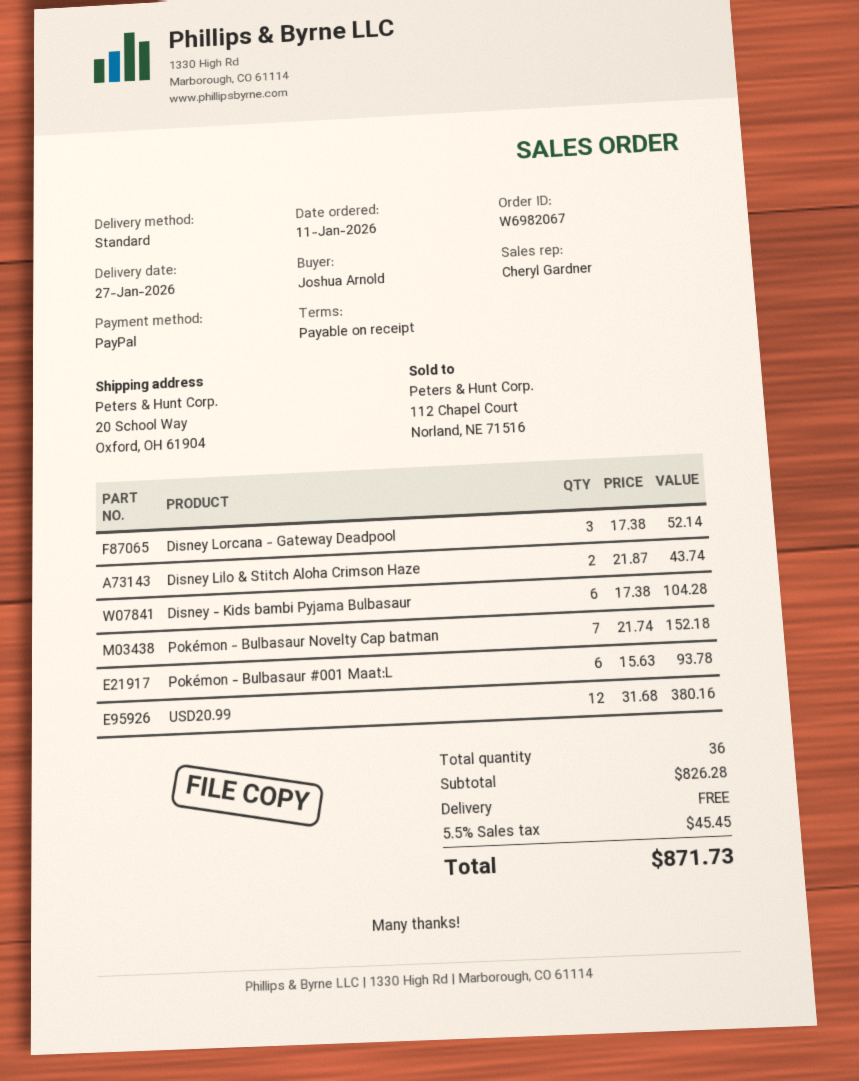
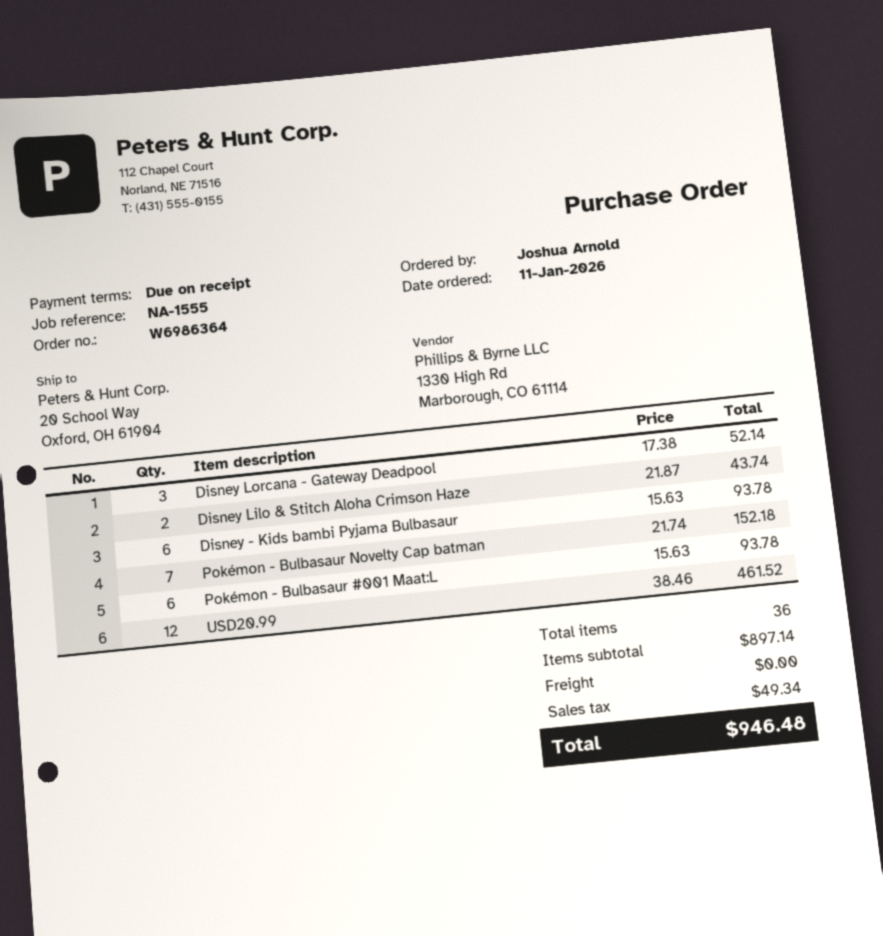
order number: W6982067 -> W6986364
Disney - Kids bambi Pyjama Bulbasaur: 6 x 17.38 = 104.28 -> 6 x 15.63 = 93.78
USD20.99: 12 x 31.68 = 380.16 -> 12 x 38.46 = 461.52
subtotal: 826.28 -> 897.14
tax: 45.45 -> 49.34
total: 871.73 -> 946.48

